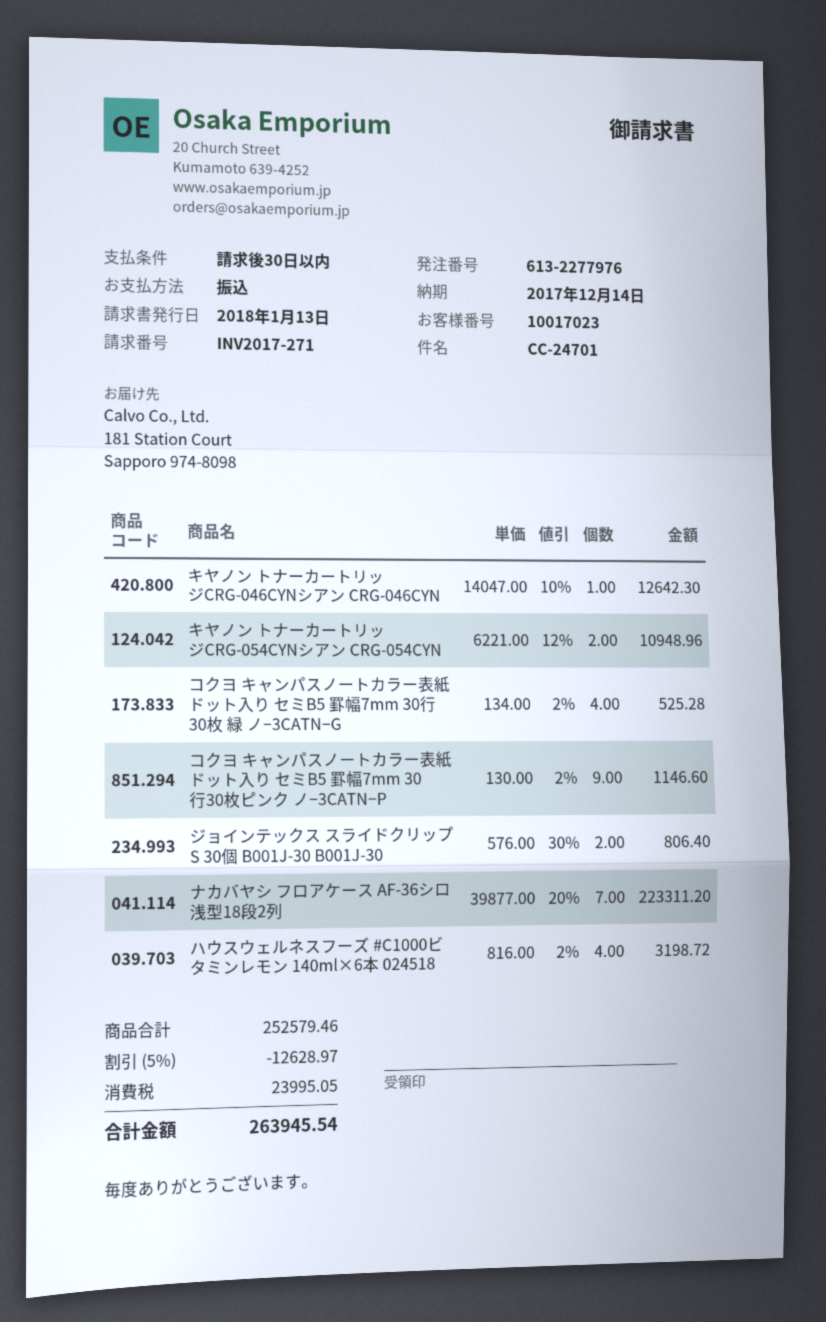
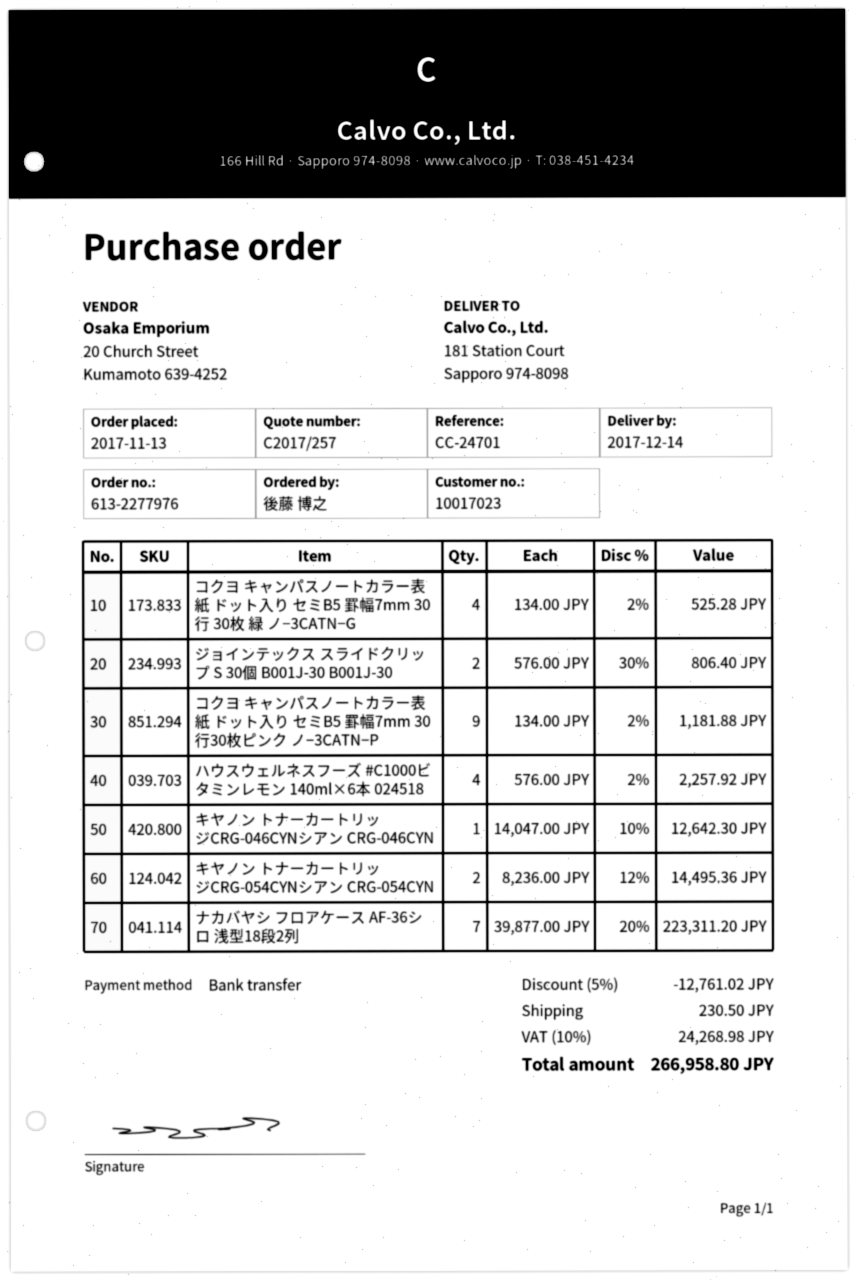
キヤノン トナーカートリッジCRG-054CYNシアン CRG-054CYN: 2 x 6221.00 - 12% = 10948.96 -> 2 x 8236.00 - 12% = 14495.36
コクヨ キャンパスノートカラー表紙 ドット入り セミB5 罫幅7mm 30行30枚ピンク ノ−3CATN−P: 9 x 130.00 - 2% = 1146.60 -> 9 x 134.00 - 2% = 1181.88
ハウスウェルネスフーズ #C1000ビタミンレモン 140ml×6本 024518: 4 x 816.00 - 2% = 3198.72 -> 4 x 576.00 - 2% = 2257.92
discount: 5% = 12628.97 -> 5% = 12761.02
shipping: none -> 230.50
tax: 23995.05 -> 24268.98
total: 263945.54 -> 266958.80

